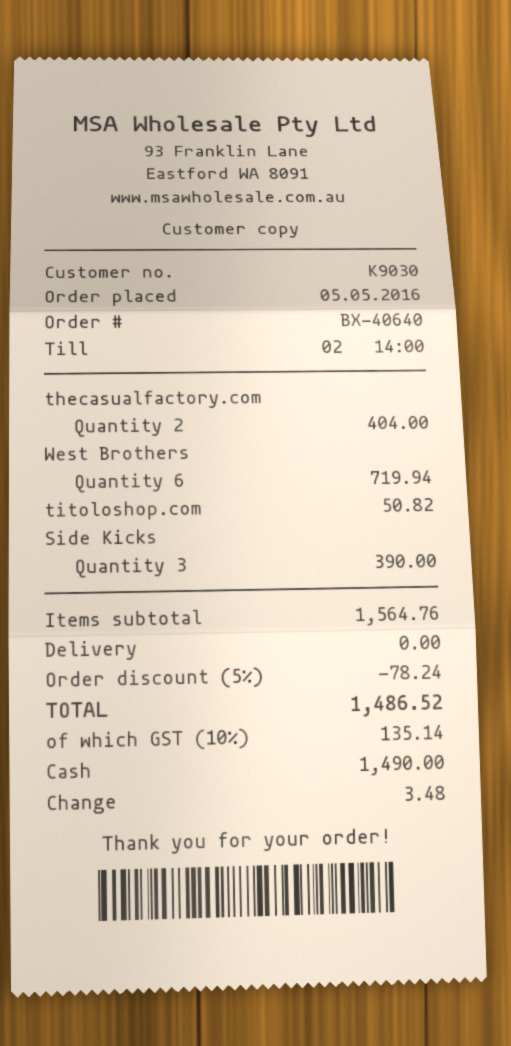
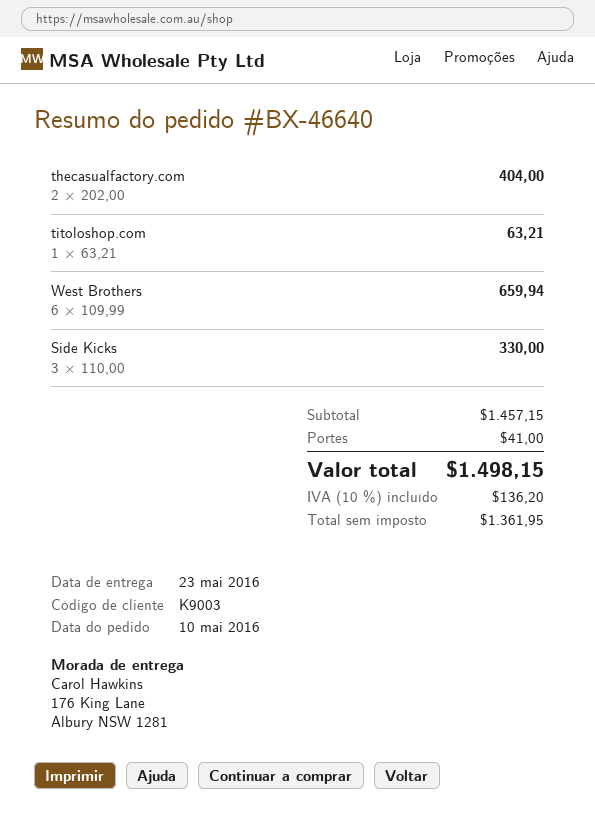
order number: BX-40640 -> BX-46640
order date: 2016-05-05 -> 2016-05-10
customer number: K9030 -> K9003
West Brothers: 6 for 719.94 -> 6 for 659.94
titoloshop.com: 1 for 50.82 -> 1 for 63.21
Side Kicks: 3 for 390.00 -> 3 for 330.00
subtotal: 1564.76 -> 1457.15
discount: 5% = 78.24 -> none
shipping: 0.00 -> 41.00
tax: 10% = 135.14 -> 10% = 136.20
total: 1486.52 -> 1498.15

